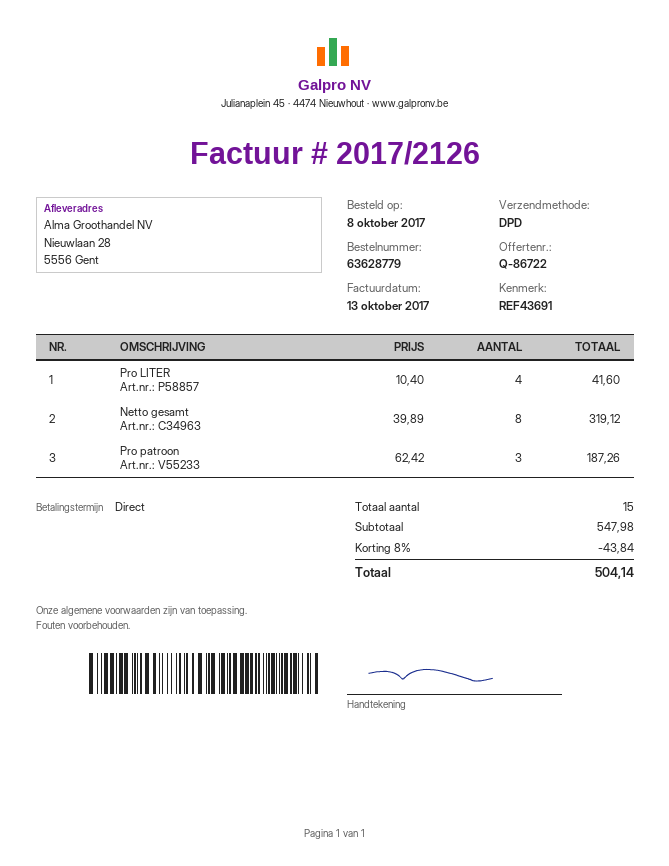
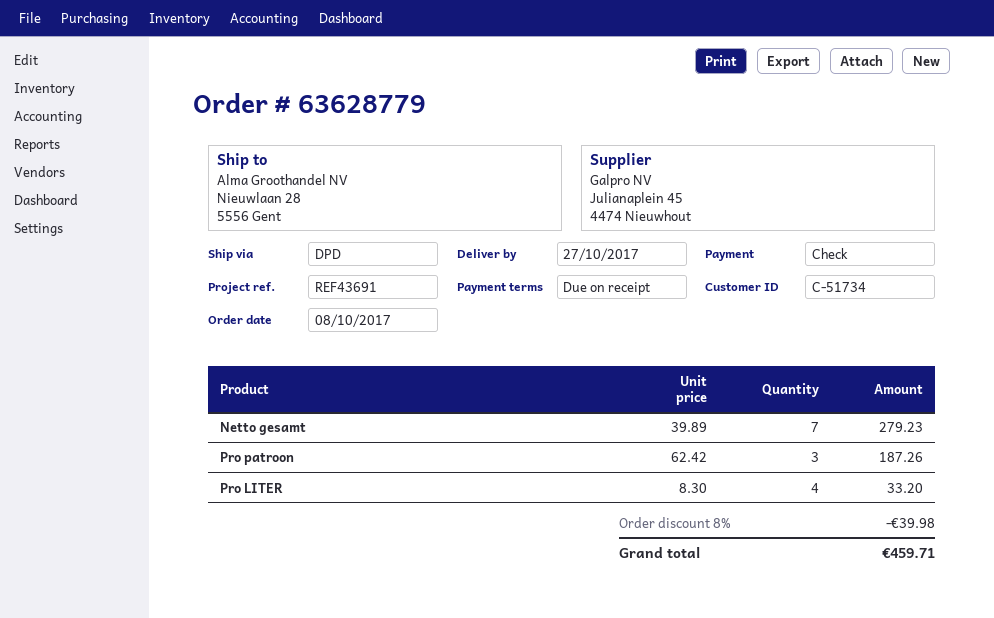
Pro LITER: 4 x 10.40 = 41.60 -> 4 x 8.30 = 33.20
Netto gesamt: 8 x 39.89 = 319.12 -> 7 x 39.89 = 279.23
discount: 8% = 43.84 -> 8% = 39.98
total: 504.14 -> 459.71

